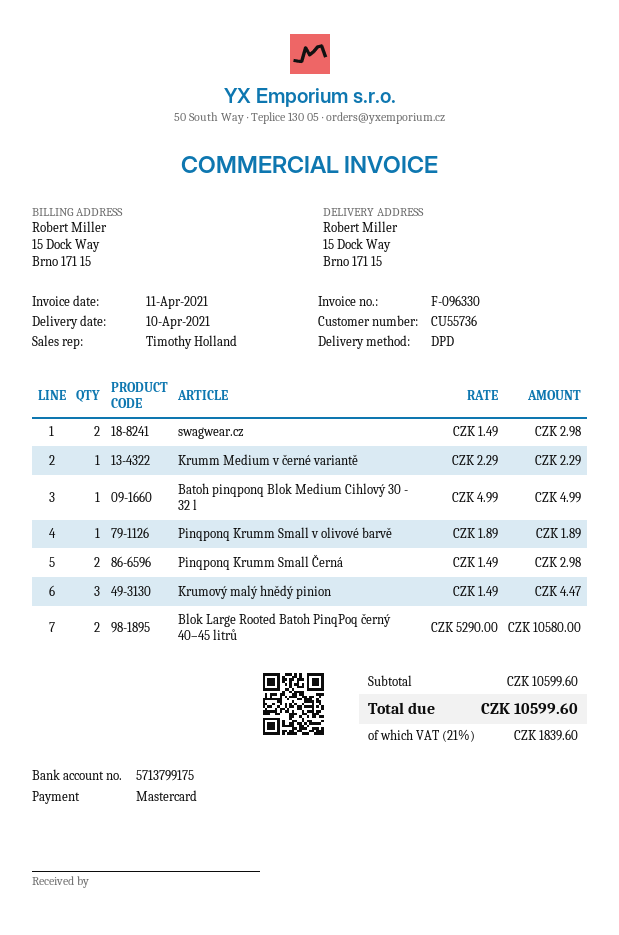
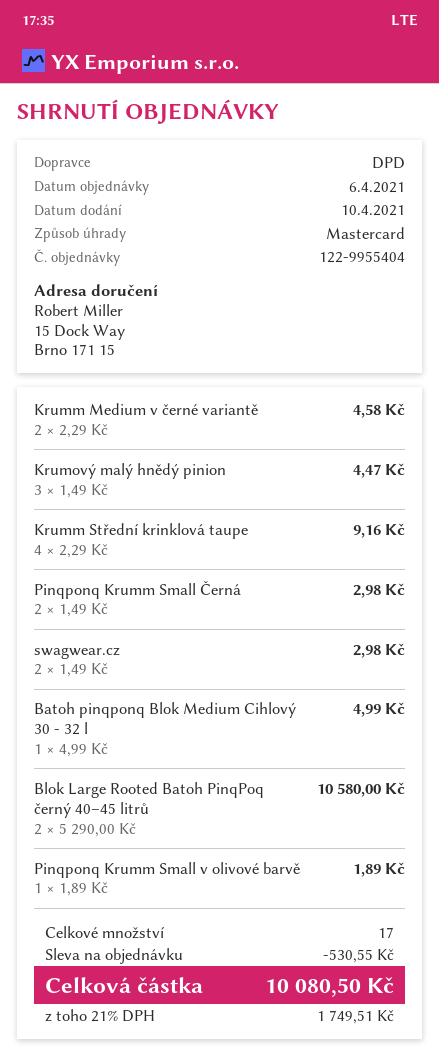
Krumm Medium v černé variantě: 1 x 2.29 = 2.29 -> 2 x 2.29 = 4.58
Krumm Střední krinklová taupe: none -> 4 x 2.29 = 9.16
discount: none -> 530.55
tax: 21% = 1839.60 -> 21% = 1749.51
total: 10599.60 -> 10080.50

